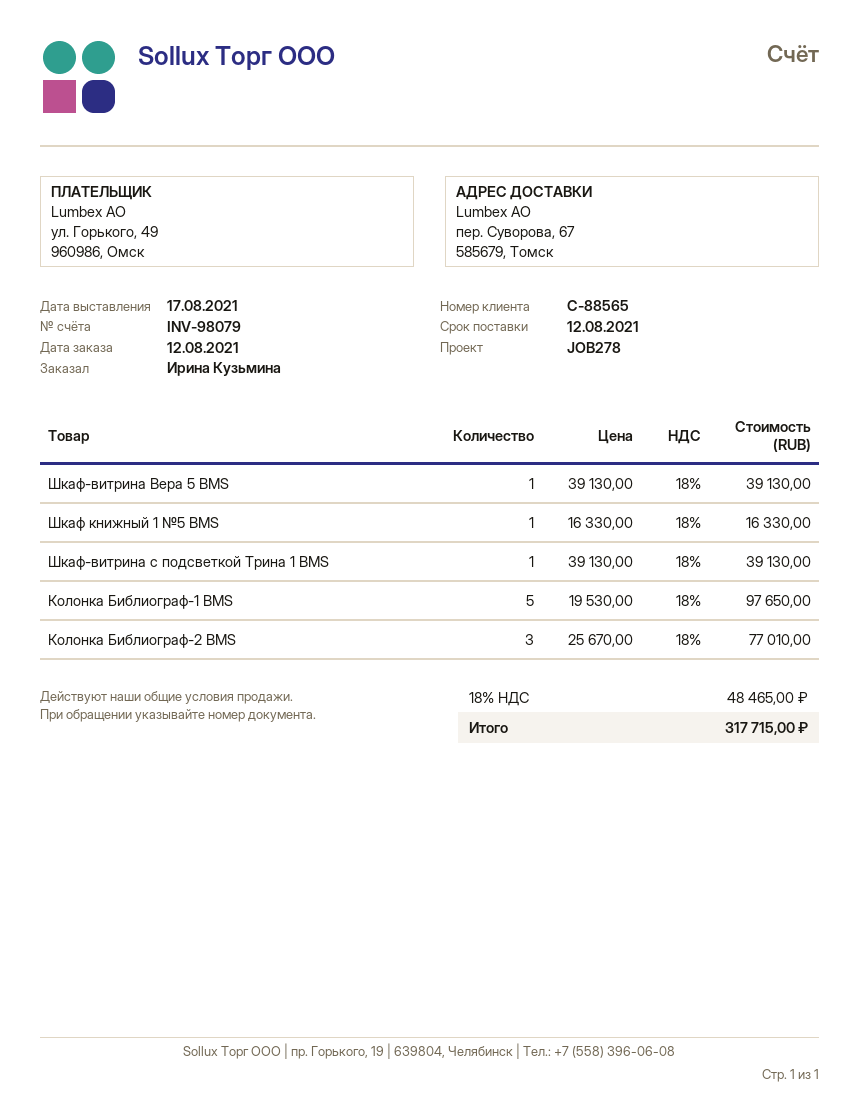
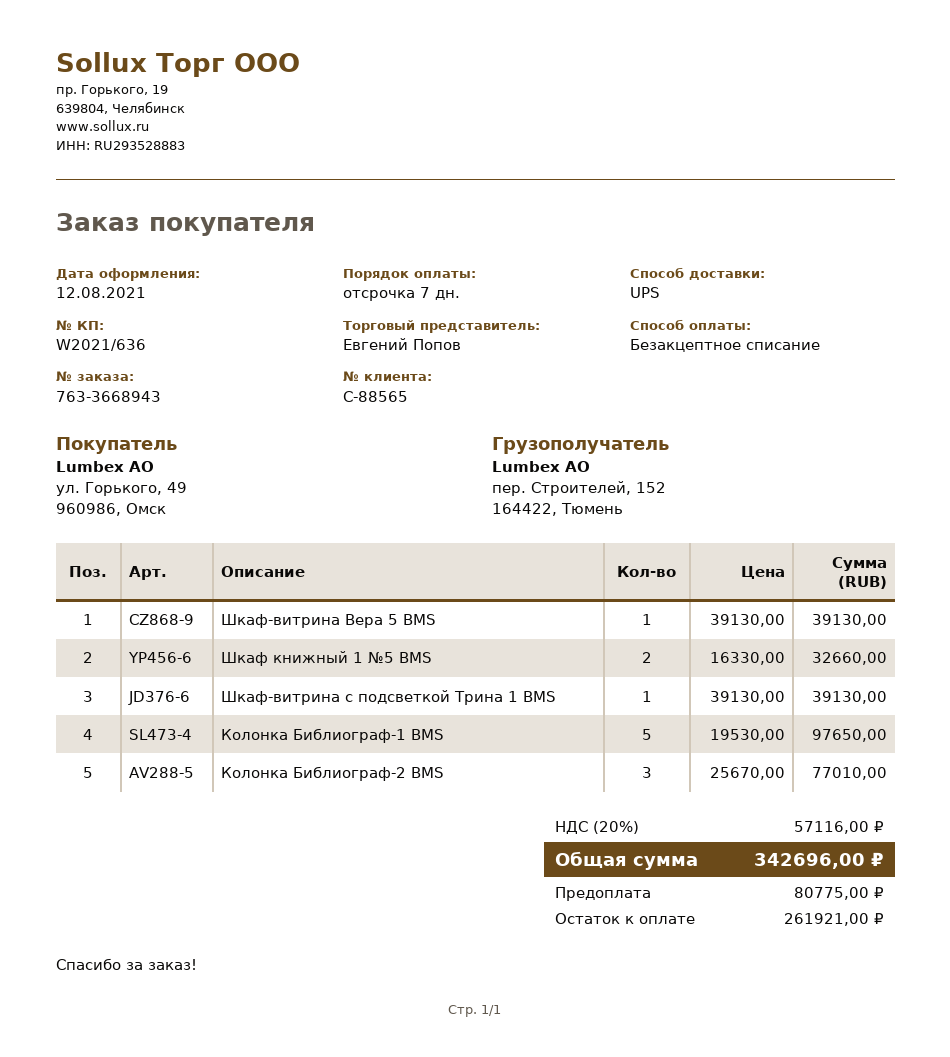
ship to: пер. Суворова, 67, 585679, Томск -> пер. Строителей, 152, 164422, Тюмень
Шкаф книжный 1 №5 BMS: 1 x 16330.00 = 16330.00 -> 2 x 16330.00 = 32660.00
tax: 18% = 48465.00 -> 20% = 57116.00
total: 317715.00 -> 342696.00

